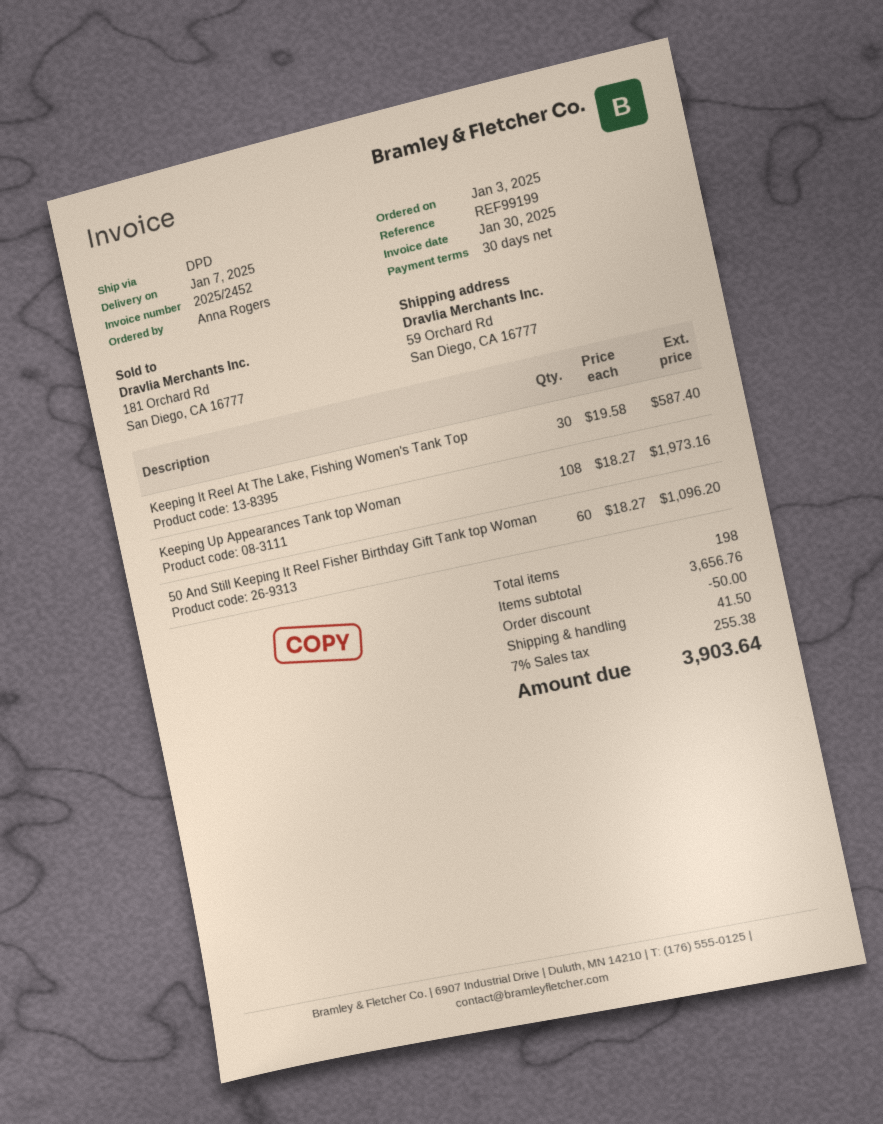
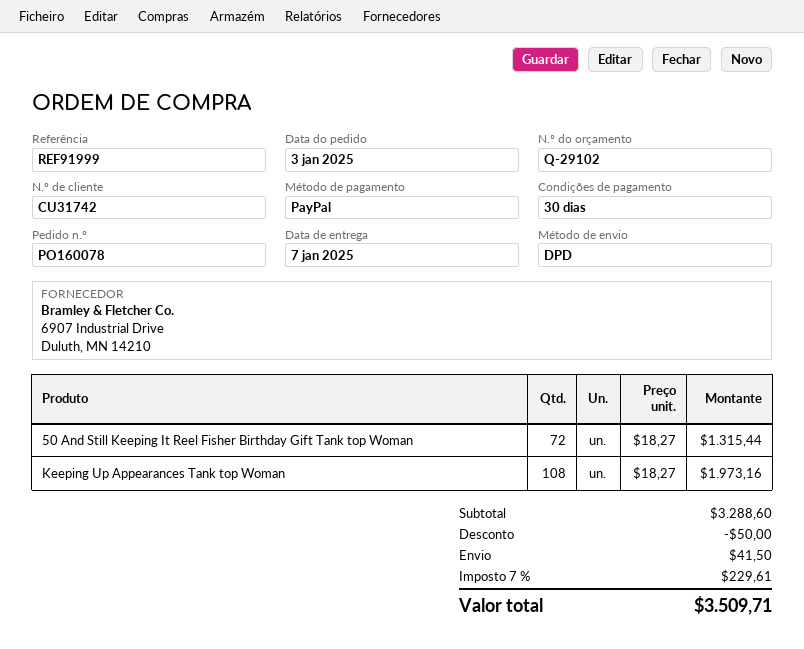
reference: REF99199 -> REF91999
Keeping It Reel At The Lake, Fishing Women's Tank Top: 30 x 19.58 = 587.40 -> none
50 And Still Keeping It Reel Fisher Birthday Gift Tank top Woman: 60 x 18.27 = 1096.20 -> 72 x 18.27 = 1315.44
subtotal: 3656.76 -> 3288.60
tax: 7% = 255.38 -> 7% = 229.61
total: 3903.64 -> 3509.71

